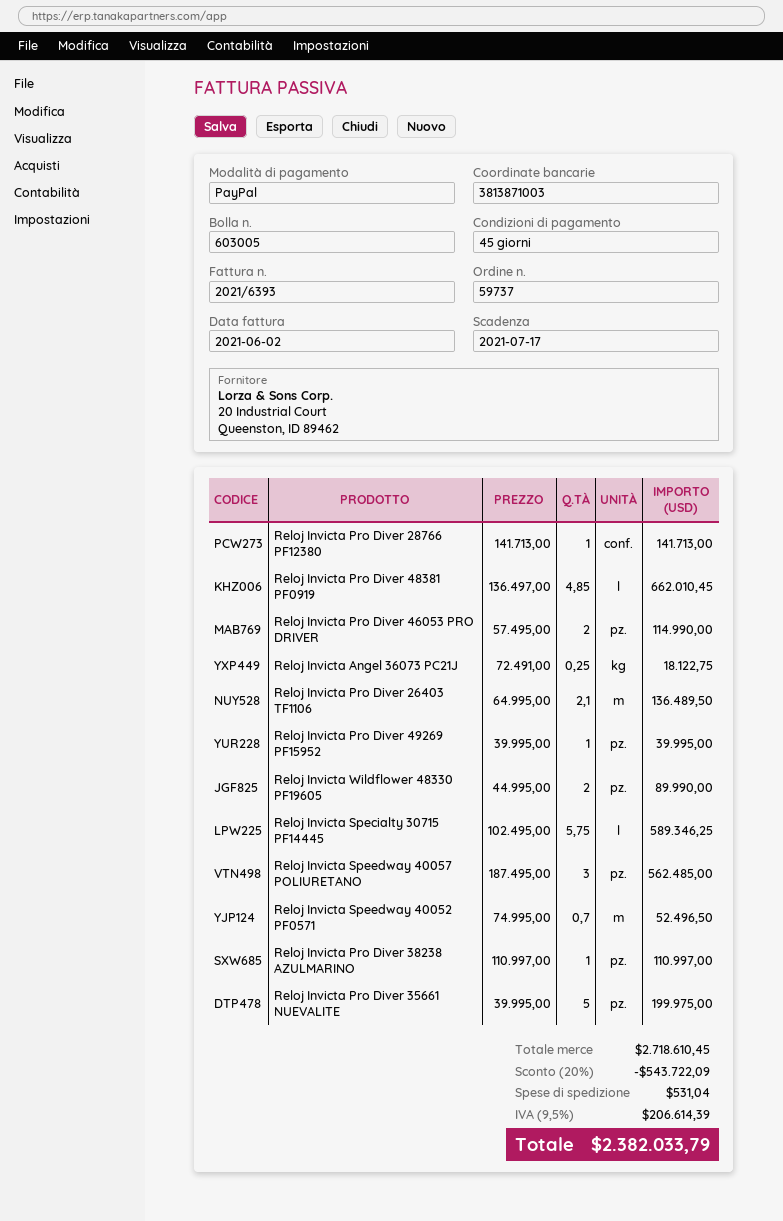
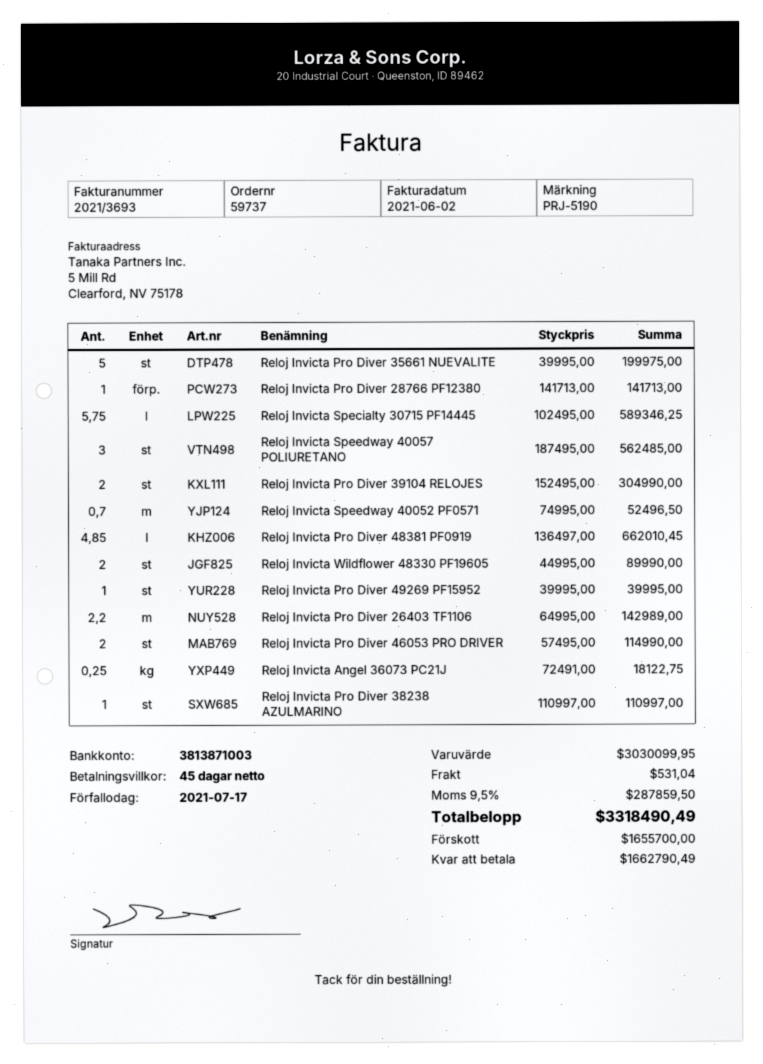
invoice number: 2021/6393 -> 2021/3693
Reloj Invicta Pro Diver 26403 TF1106: 2.1 x 64995.00 = 136489.50 -> 2.2 x 64995.00 = 142989.00
Reloj Invicta Pro Diver 39104 RELOJES: none -> 2 x 152495.00 = 304990.00
subtotal: 2718610.45 -> 3030099.95
discount: 20% = 543722.09 -> none
tax: 9.5% = 206614.39 -> 9.5% = 287859.50
total: 2382033.79 -> 3318490.49

